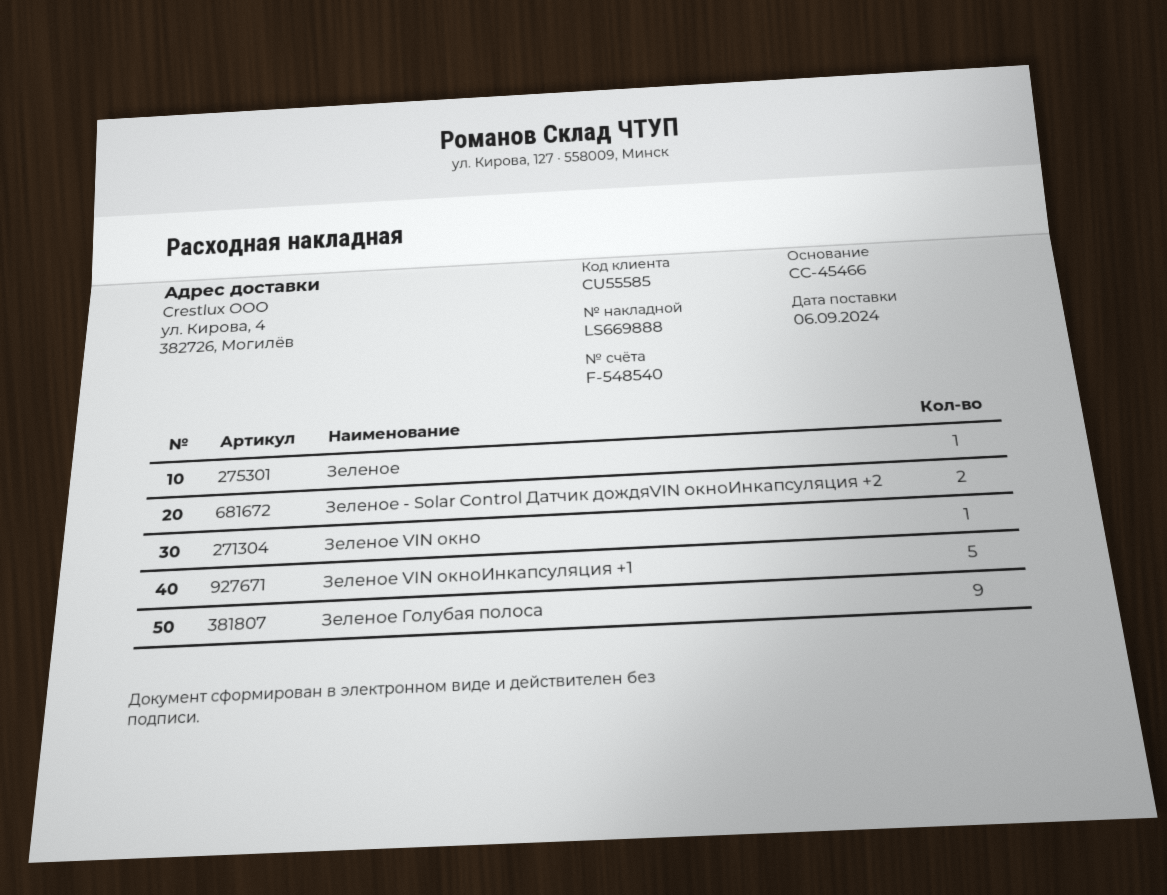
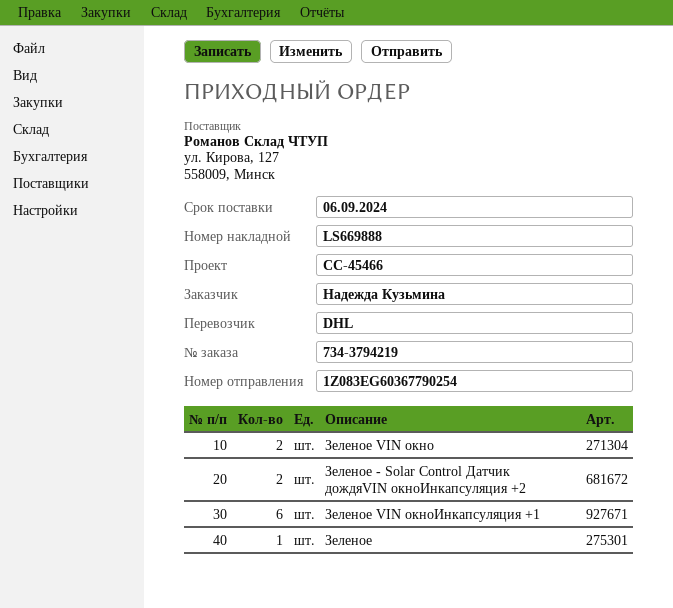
Зеленое VIN окно: 1 -> 2
Зеленое VIN окноИнкапсуляция +1: 5 -> 6
Зеленое Голубая полоса: 9 -> none

